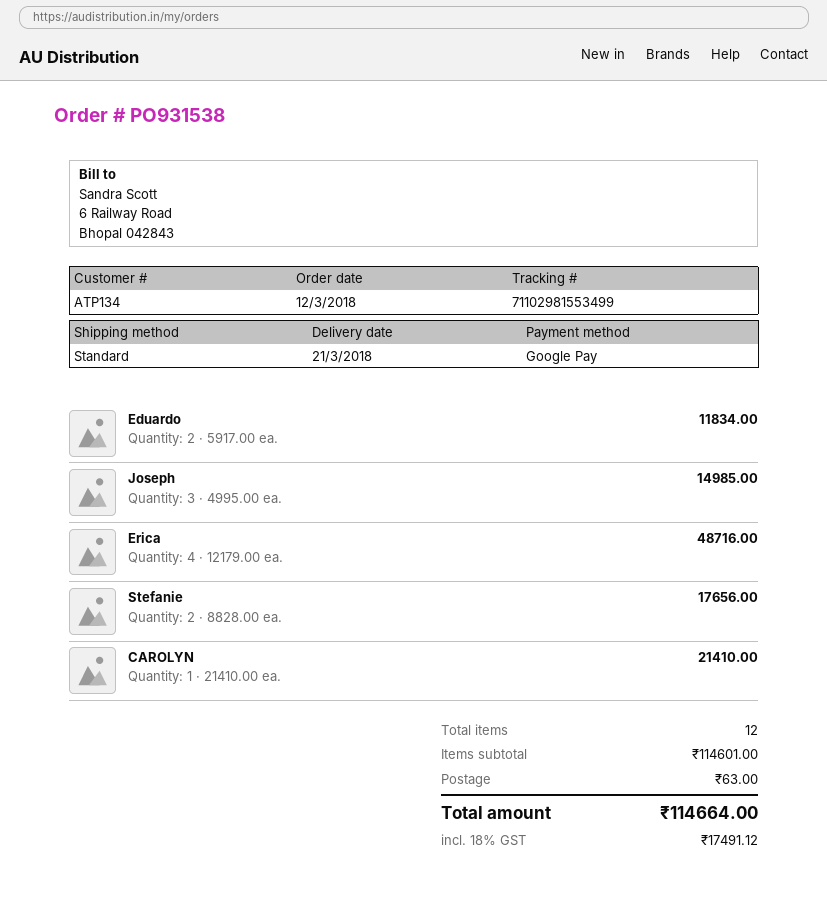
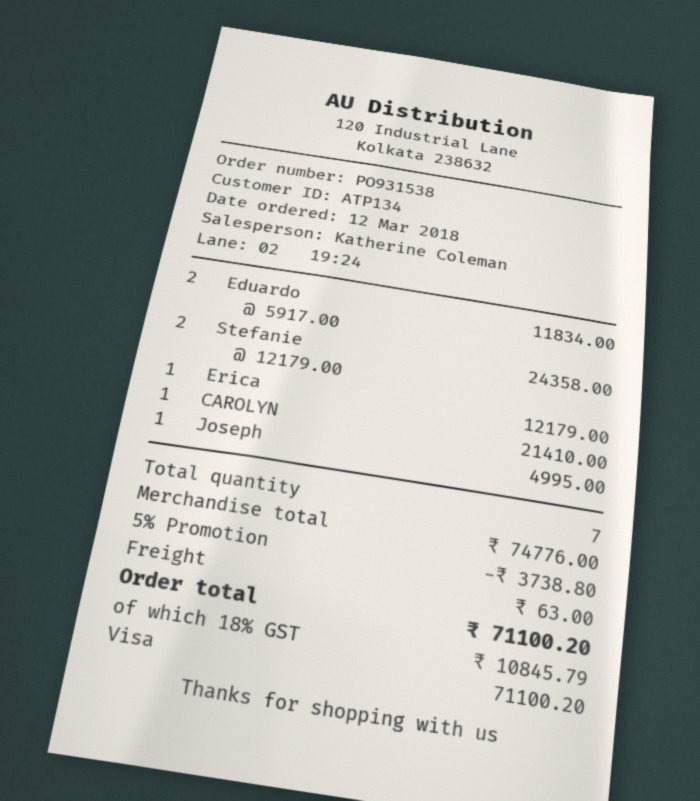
payment method: Google Pay -> Visa
Joseph: 3 x 4995.00 = 14985.00 -> 1 x 4995.00 = 4995.00
Erica: 4 x 12179.00 = 48716.00 -> 1 x 12179.00 = 12179.00
Stefanie: 2 x 8828.00 = 17656.00 -> 2 x 12179.00 = 24358.00
total quantity: 12 -> 7
subtotal: 114601.00 -> 74776.00
discount: none -> 5% = 3738.80
tax: 18% = 17491.12 -> 18% = 10845.79
total: 114664.00 -> 71100.20

